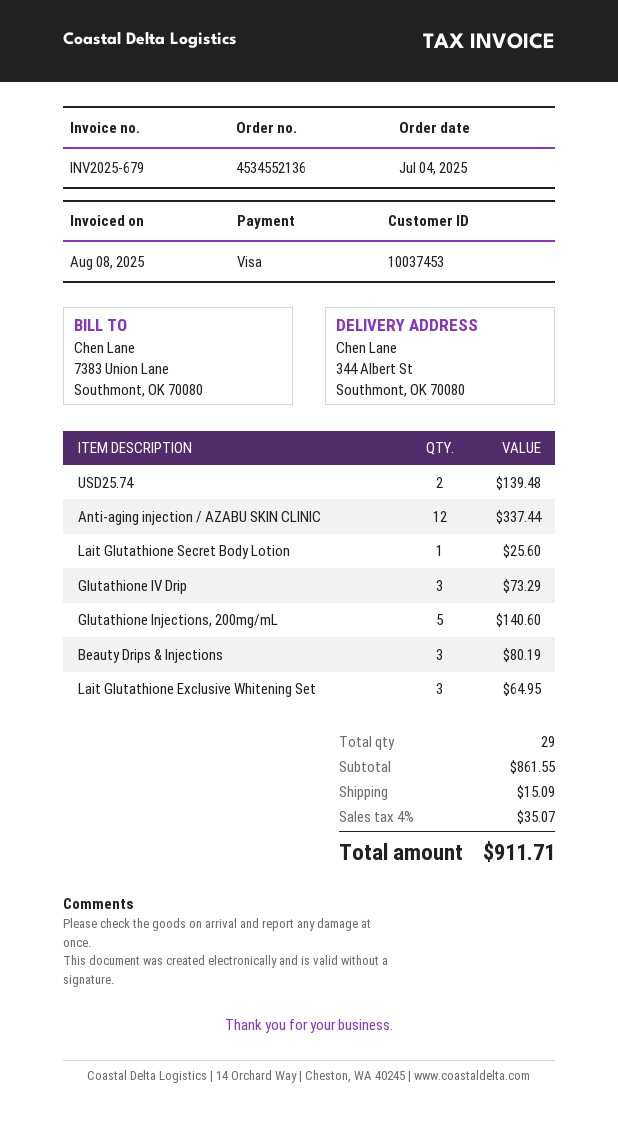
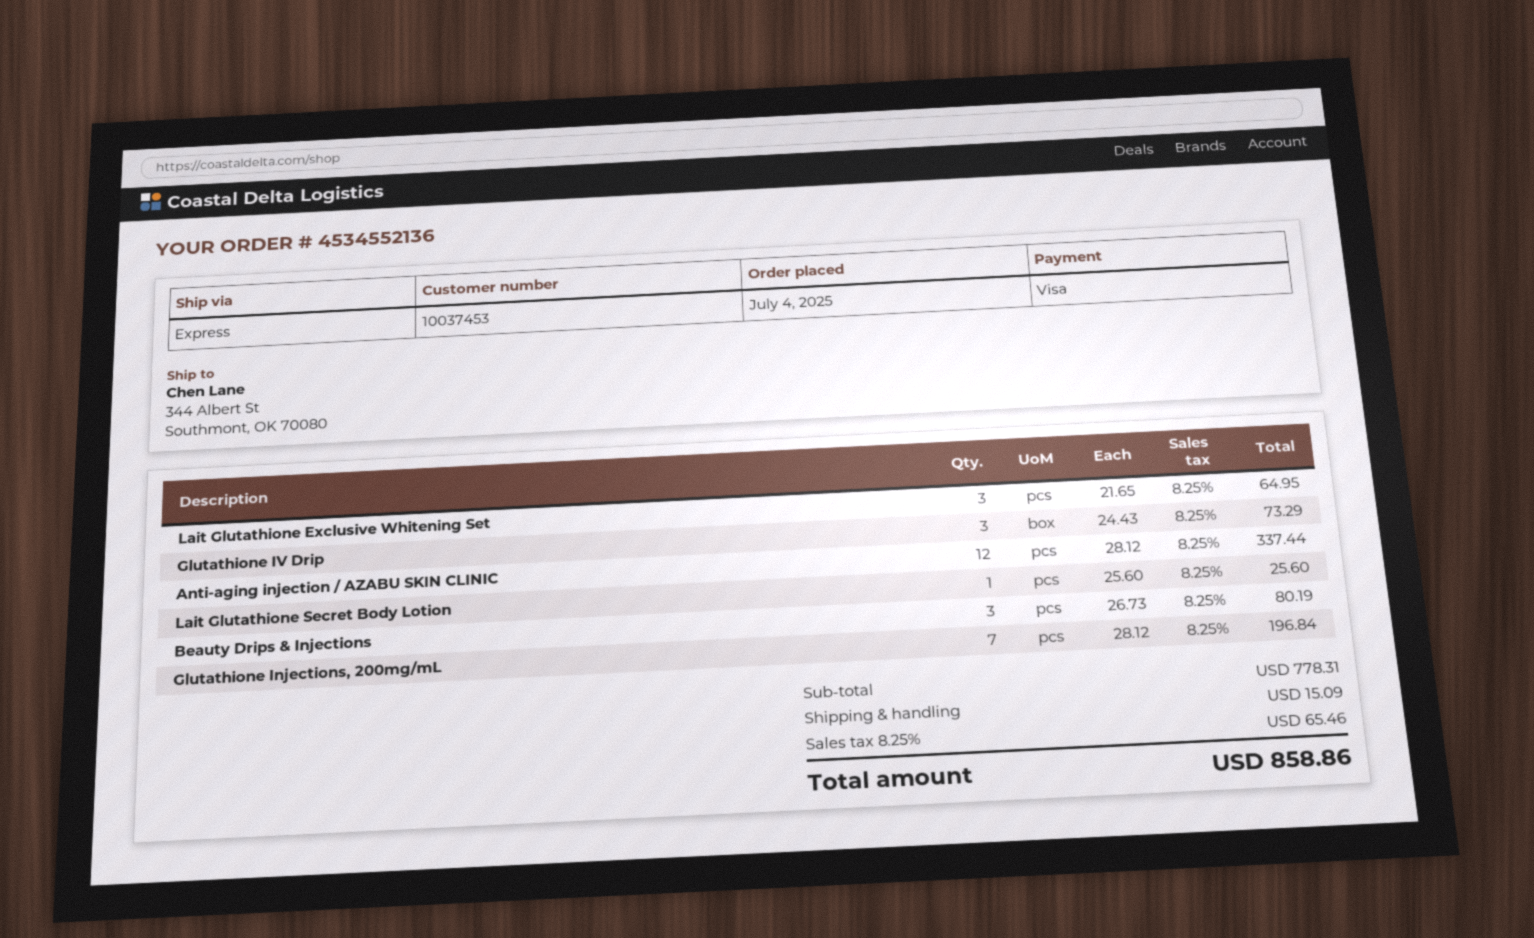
USD25.74: 2 for 139.48 -> none
Glutathione Injections, 200mg/mL: 5 for 140.60 -> 7 for 196.84
subtotal: 861.55 -> 778.31
tax: 4% = 35.07 -> 8.25% = 65.46
total: 911.71 -> 858.86

